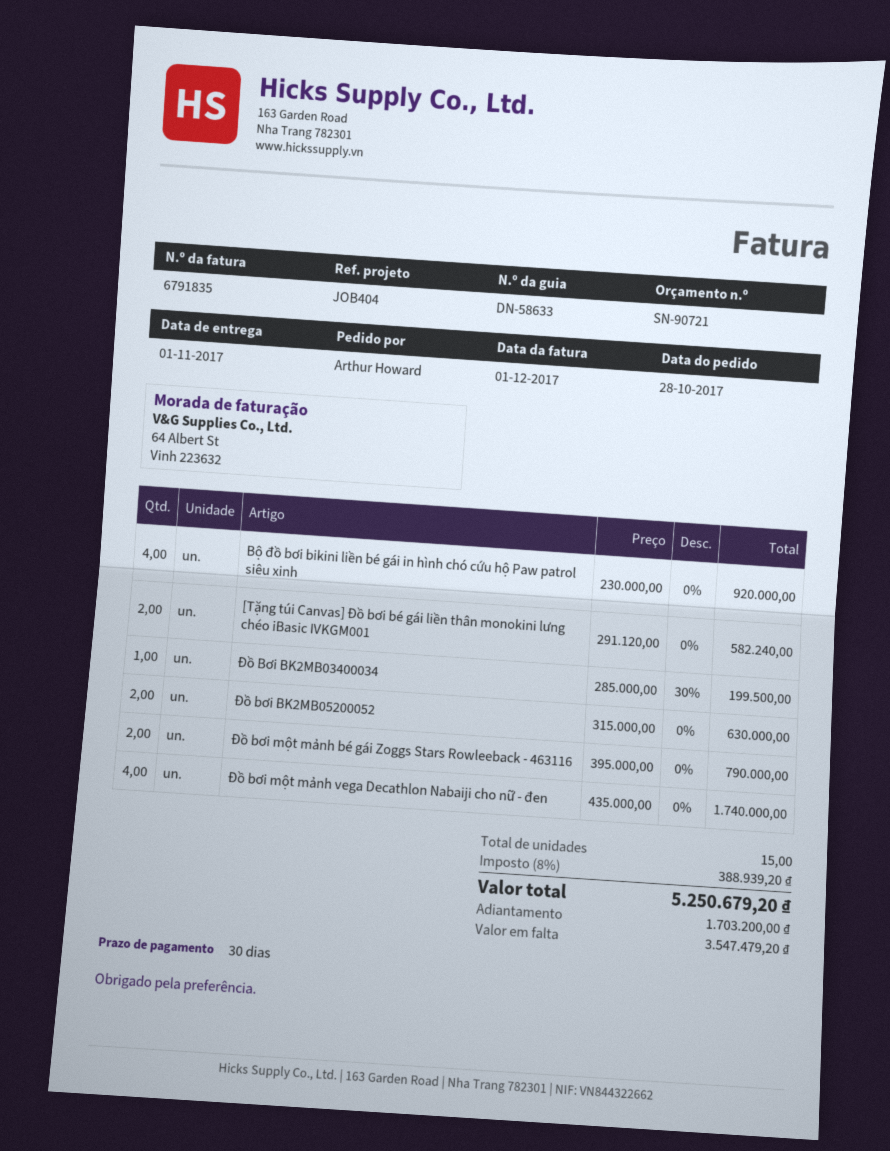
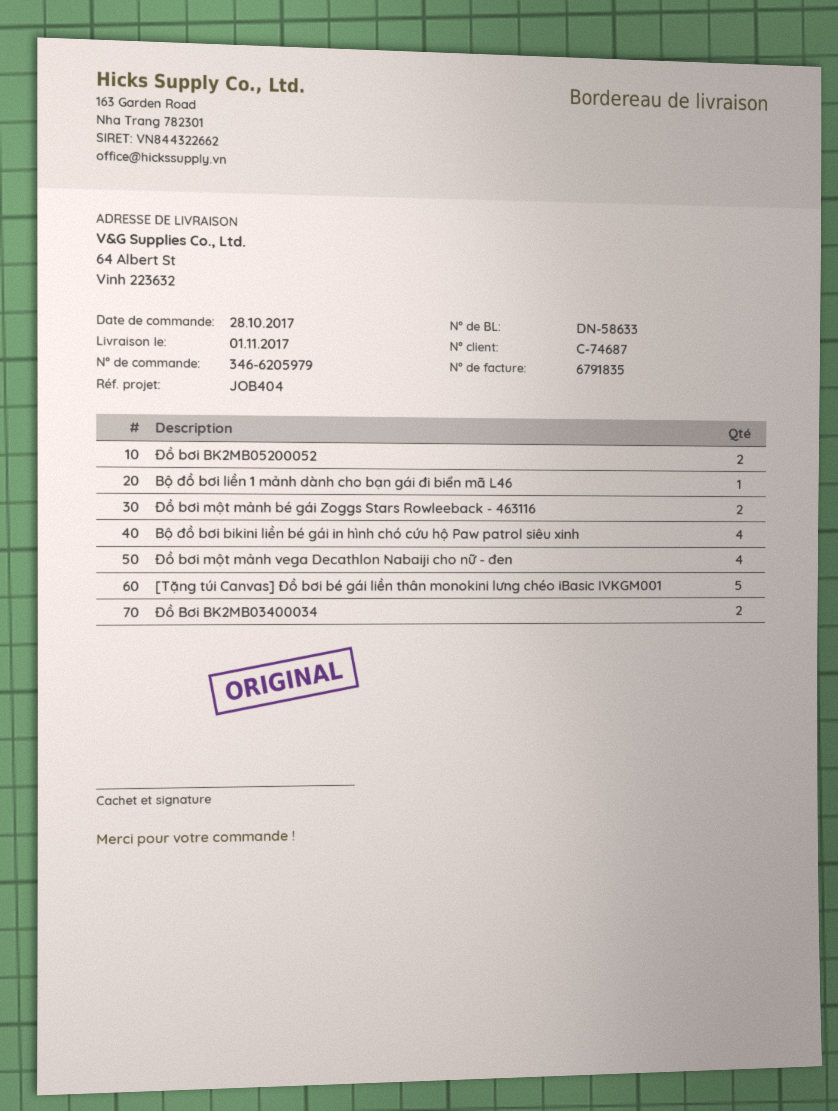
[Tặng túi Canvas] Đồ bơi bé gái liền thân monokini lưng chéo iBasic IVKGM001: 2 -> 5
Đồ Bơi BK2MB03400034: 1 -> 2
Bộ đồ bơi liền 1 mảnh dành cho bạn gái đi biển mã L46: none -> 1

